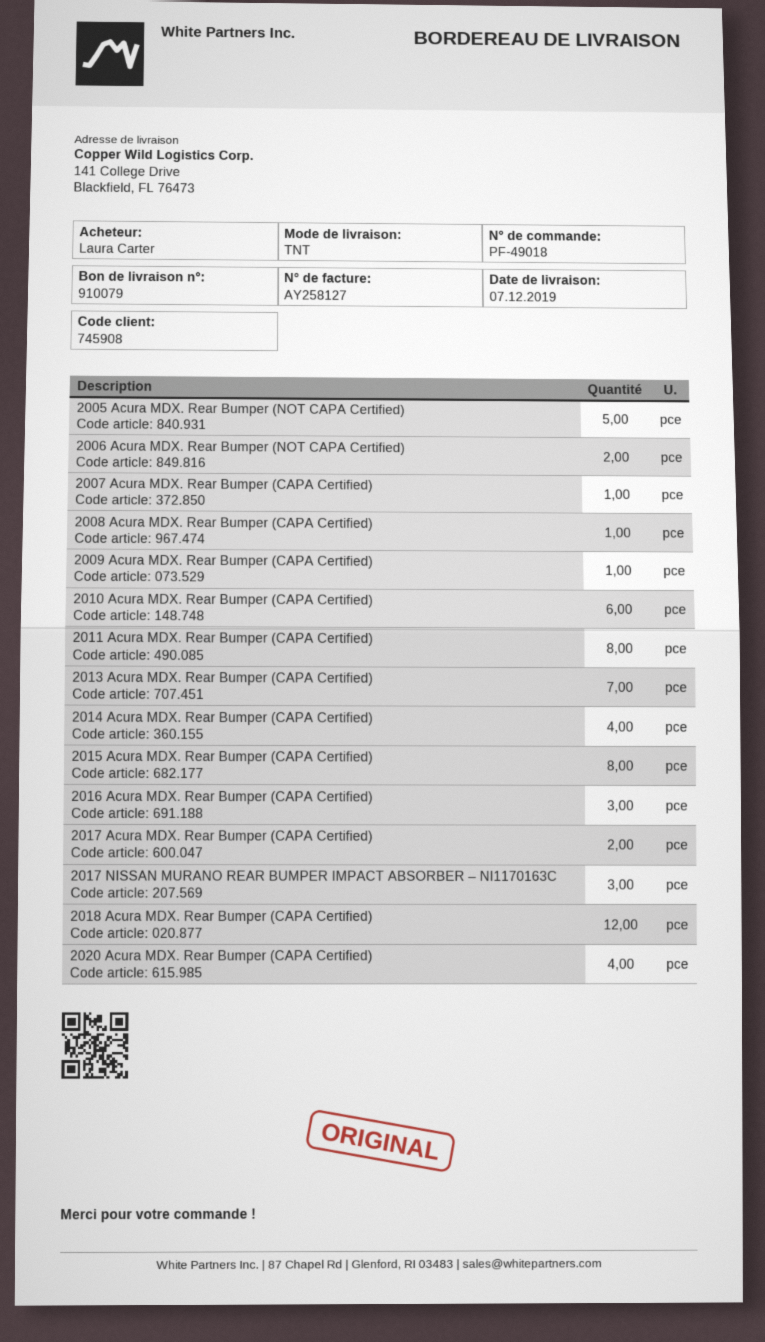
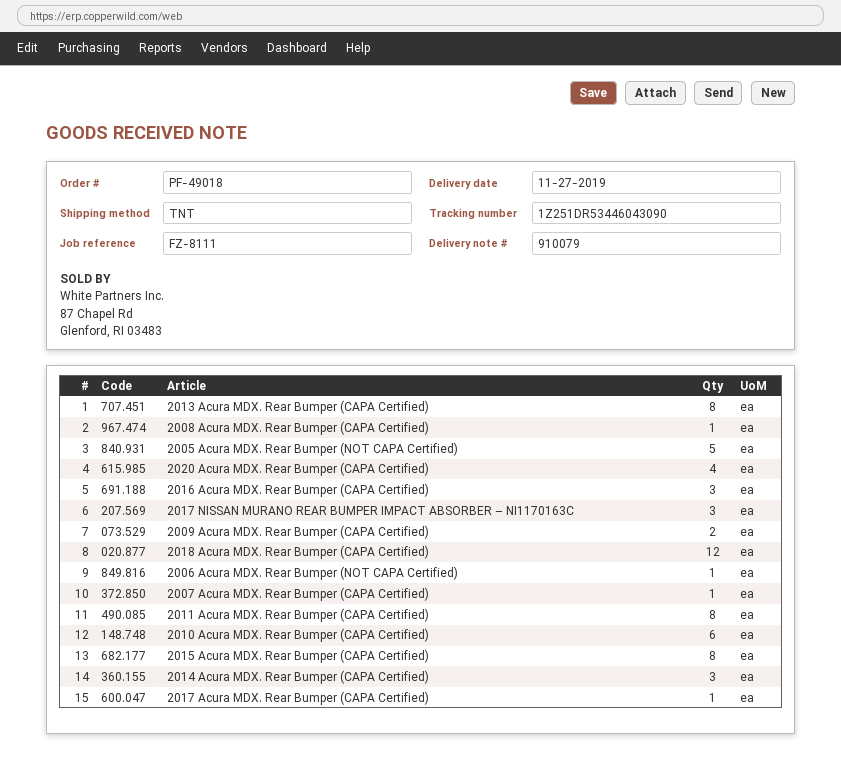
delivery date: 2019-12-07 -> 2019-11-27
2006 Acura MDX. Rear Bumper (NOT CAPA Certified): 2 -> 1
2009 Acura MDX. Rear Bumper (CAPA Certified): 1 -> 2
2013 Acura MDX. Rear Bumper (CAPA Certified): 7 -> 8
2014 Acura MDX. Rear Bumper (CAPA Certified): 4 -> 3
2017 Acura MDX. Rear Bumper (CAPA Certified): 2 -> 1

